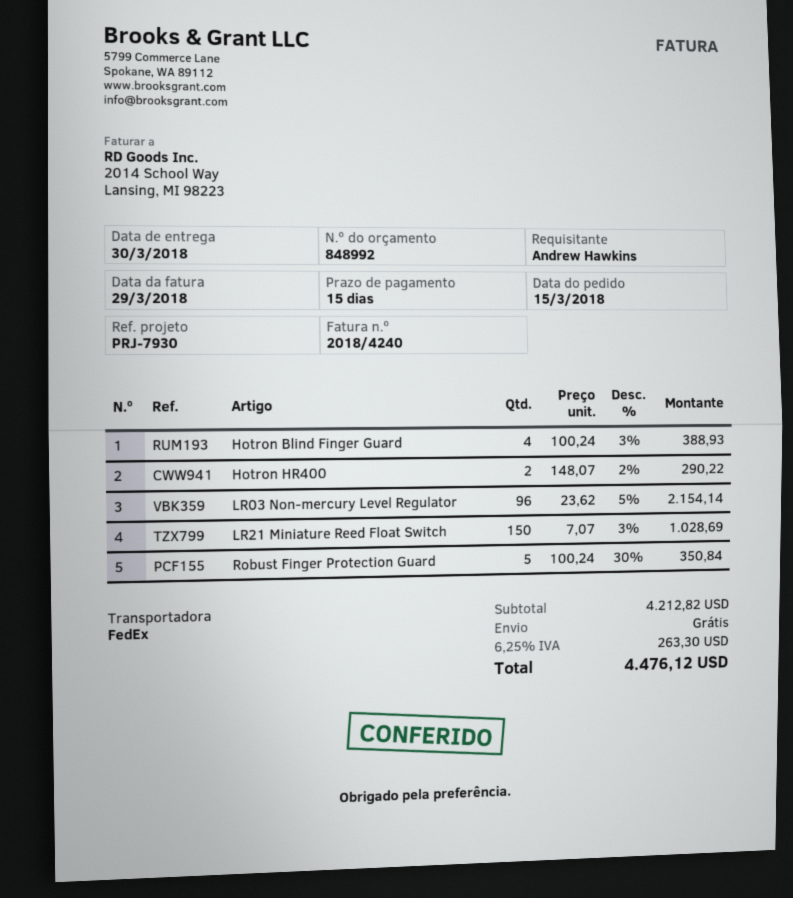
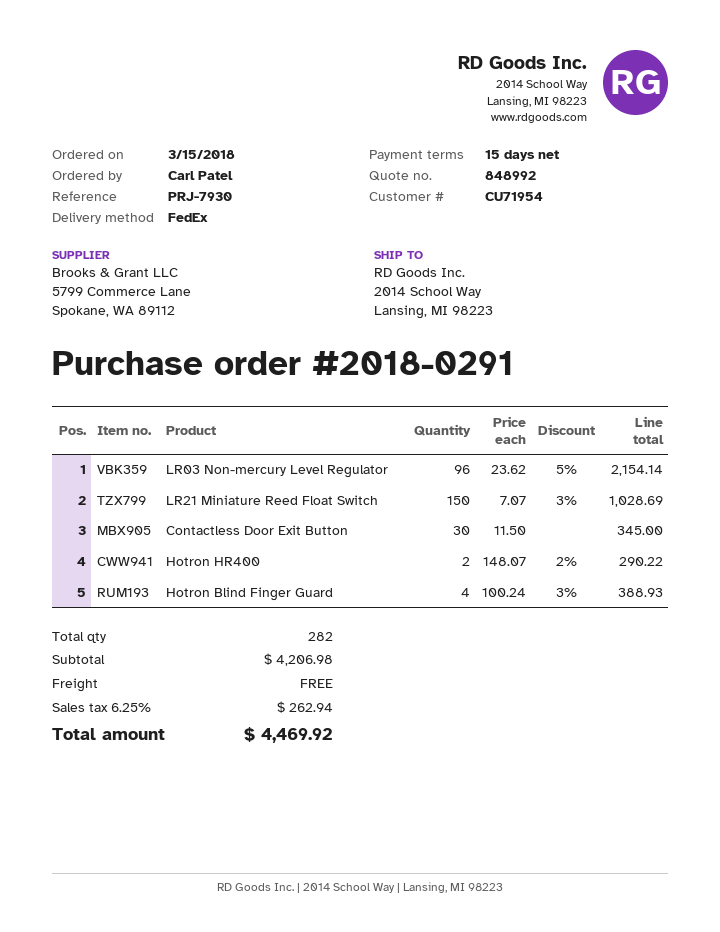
ordered by: Andrew Hawkins -> Carl Patel
Robust Finger Protection Guard: 5 x 100.24 - 30% = 350.84 -> none
Contactless Door Exit Button: none -> 30 x 11.50 = 345.00
subtotal: 4212.82 -> 4206.98
tax: 6.25% = 263.30 -> 6.25% = 262.94
total: 4476.12 -> 4469.92

